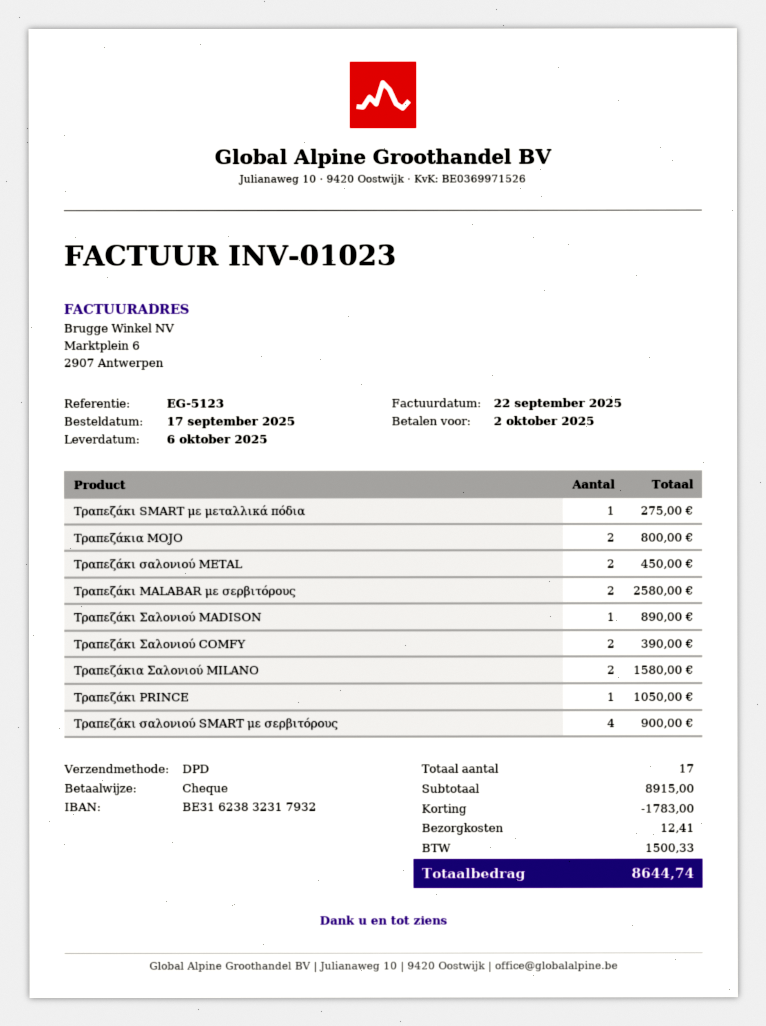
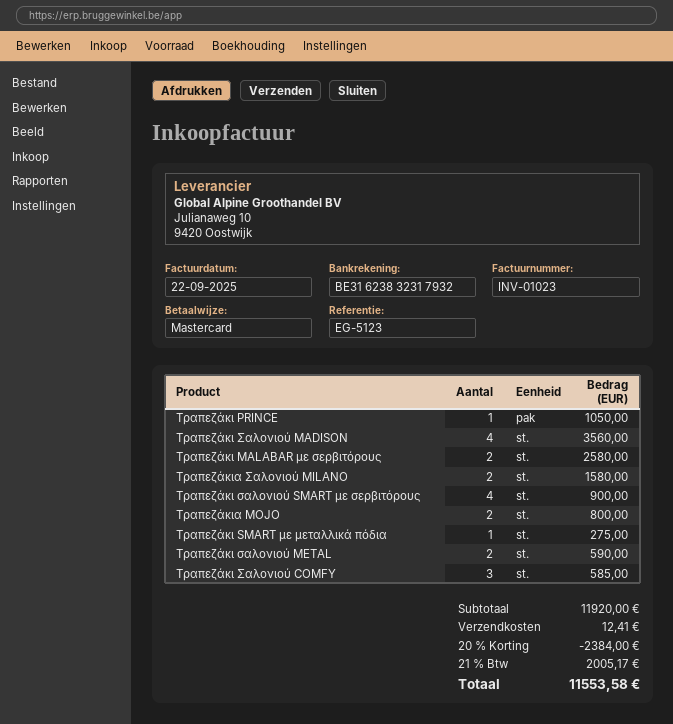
payment method: cheque -> Mastercard
Τραπεζάκι σαλονιού METAL: 2 for 450.00 -> 2 for 590.00
Τραπεζάκι Σαλονιού MADISON: 1 for 890.00 -> 4 for 3560.00
Τραπεζάκι Σαλονιού COMFY: 2 for 390.00 -> 3 for 585.00
subtotal: 8915.00 -> 11920.00
discount: 1783.00 -> 2384.00
tax: 1500.33 -> 2005.17
total: 8644.74 -> 11553.58

